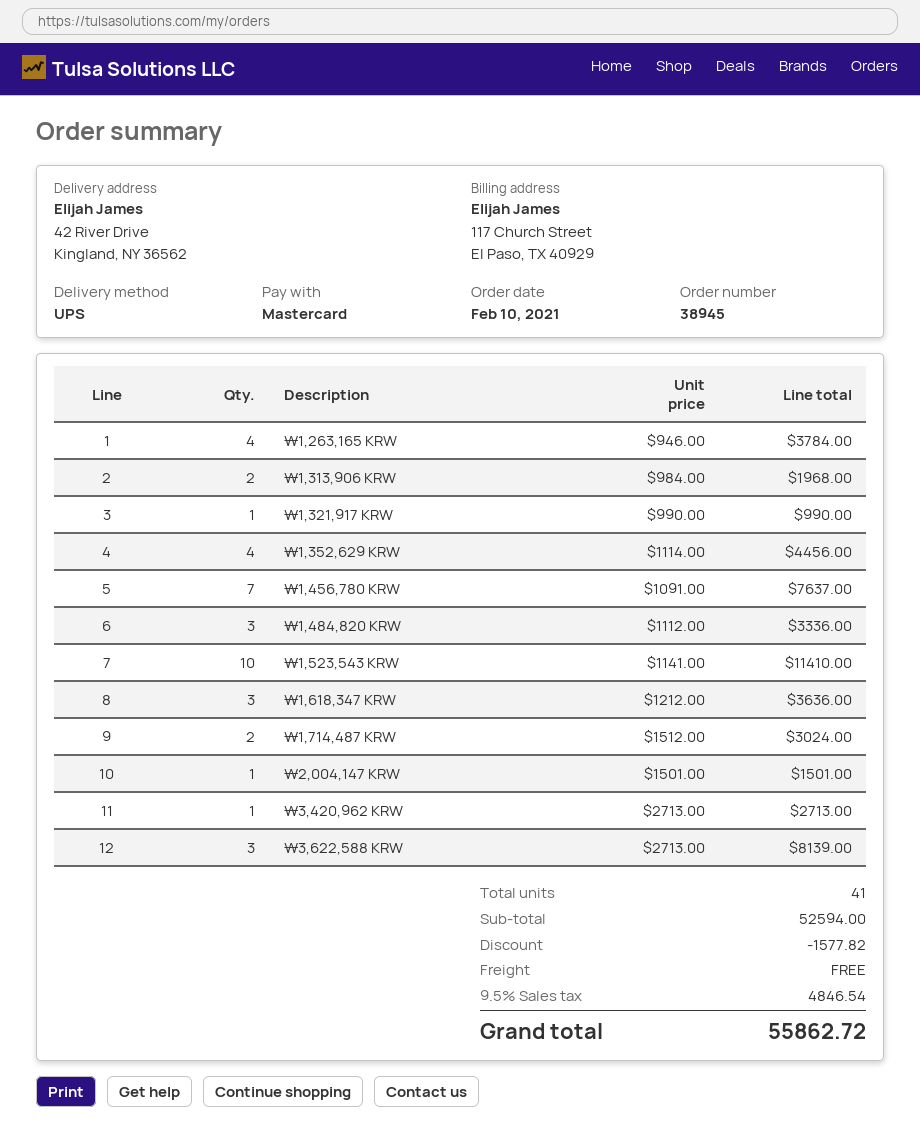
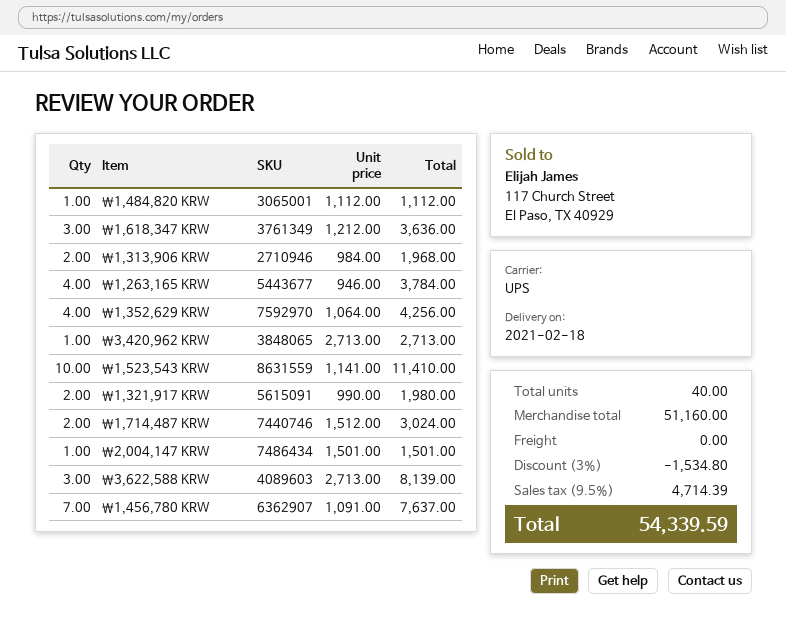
₩1,321,917 KRW: 1 x 990.00 = 990.00 -> 2 x 990.00 = 1980.00
₩1,352,629 KRW: 4 x 1114.00 = 4456.00 -> 4 x 1064.00 = 4256.00
₩1,484,820 KRW: 3 x 1112.00 = 3336.00 -> 1 x 1112.00 = 1112.00
total quantity: 41 -> 40
subtotal: 52594.00 -> 51160.00
discount: 1577.82 -> 1534.80
tax: 9.5% = 4846.54 -> 9.5% = 4714.39
total: 55862.72 -> 54339.59

